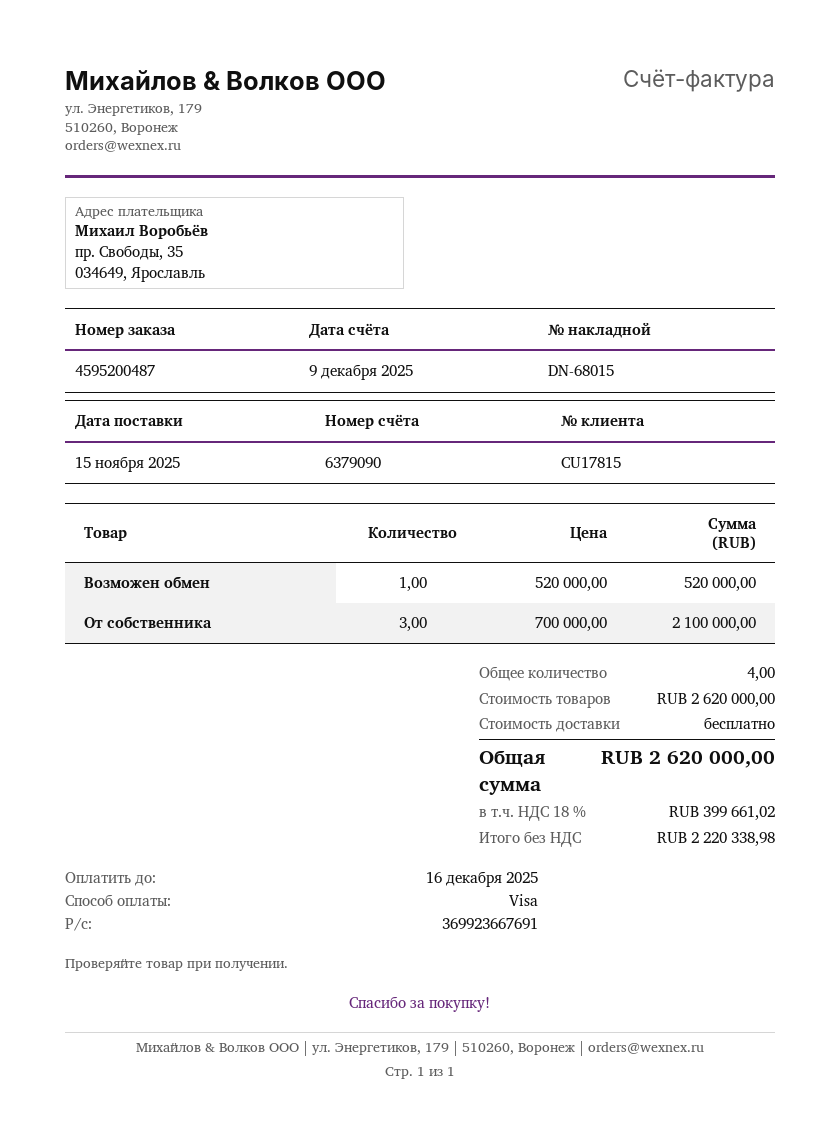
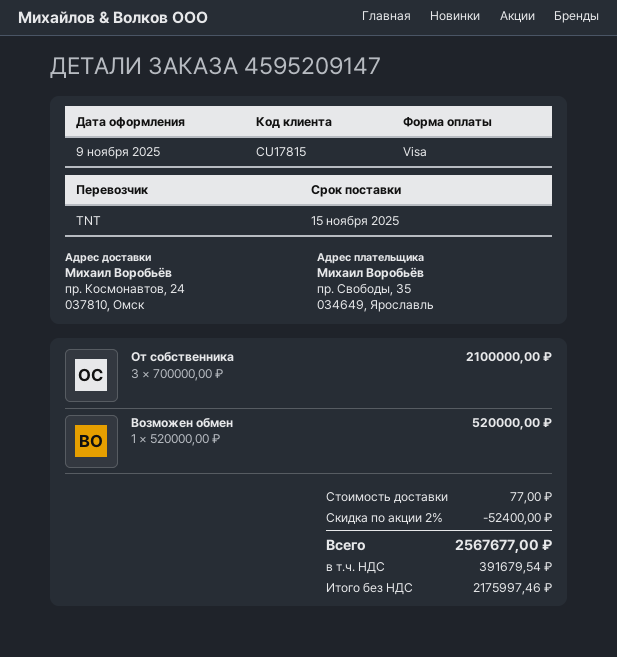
order number: 4595200487 -> 4595209147
discount: none -> 2% = 52400.00
shipping: 0.00 -> 77.00
net: 2220338.98 -> 2175997.46
tax: 399661.02 -> 391679.54
total: 2620000.00 -> 2567677.00

